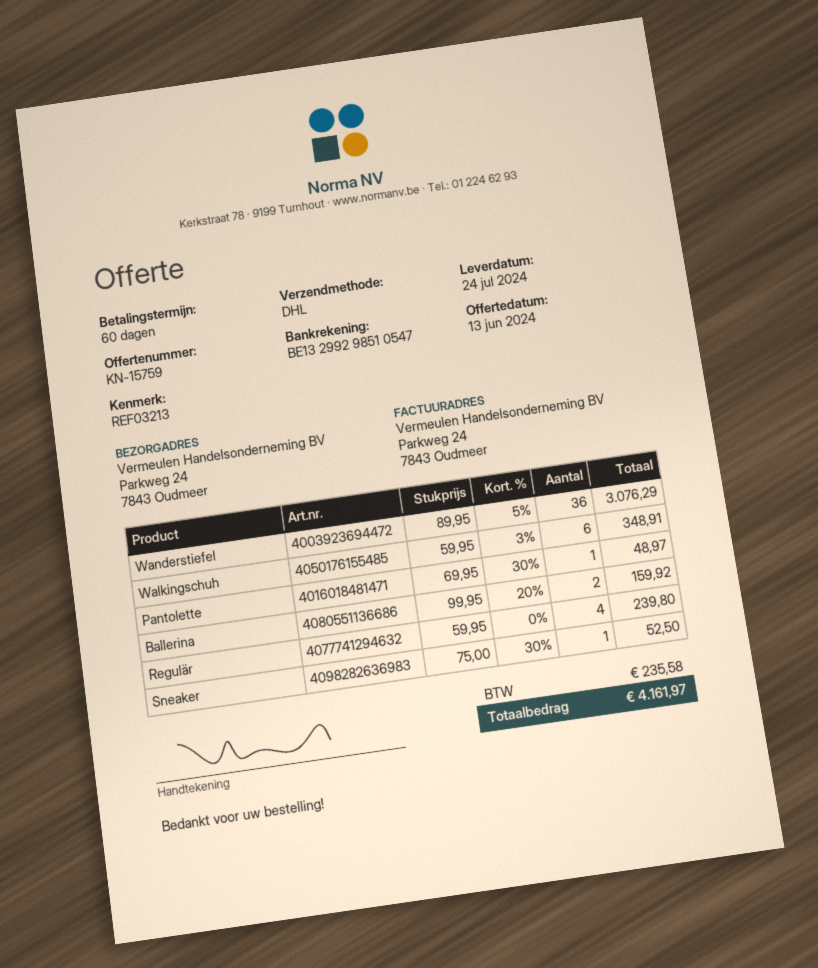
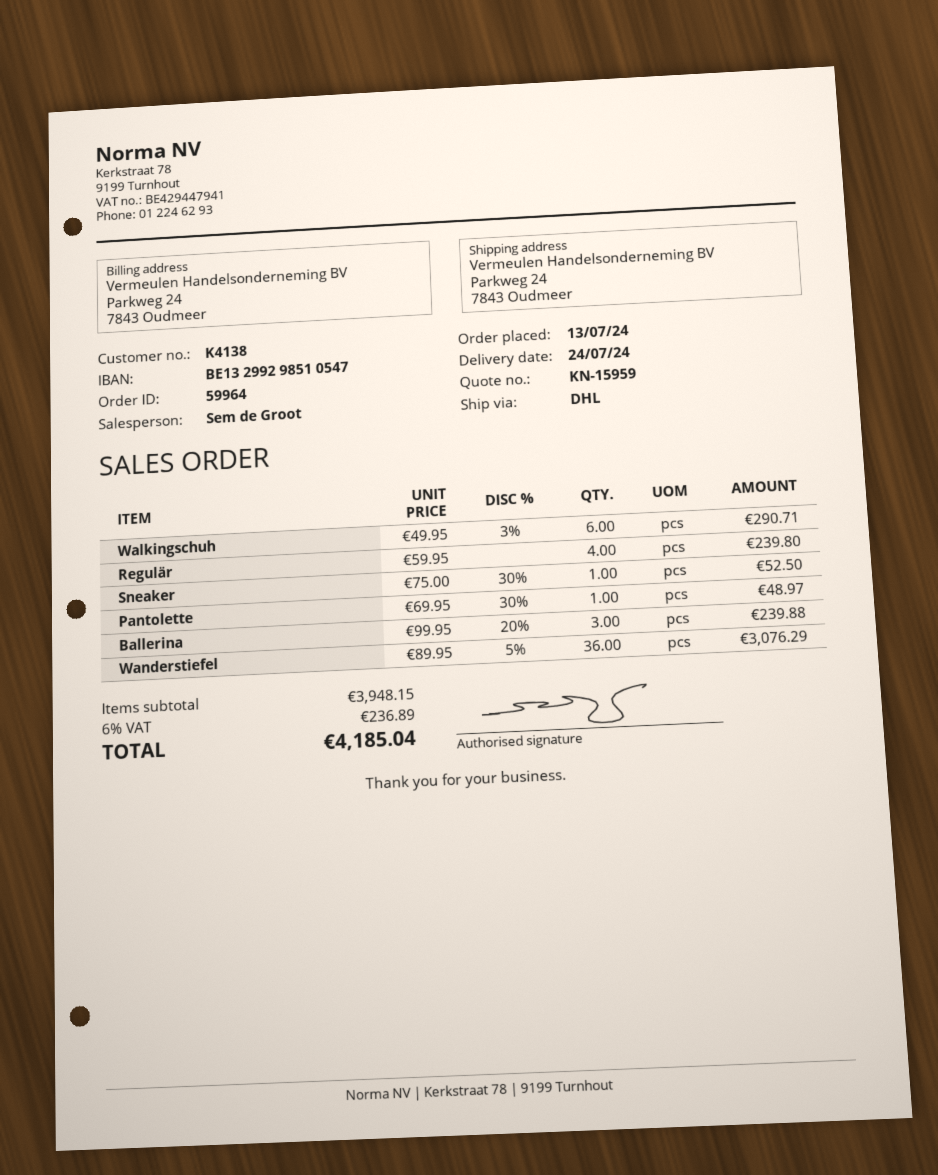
quote number: KN-15759 -> KN-15959
Walkingschuh: 6 x 59.95 - 3% = 348.91 -> 6 x 49.95 - 3% = 290.71
Ballerina: 2 x 99.95 - 20% = 159.92 -> 3 x 99.95 - 20% = 239.88
tax: 235.58 -> 236.89
total: 4161.97 -> 4185.04

